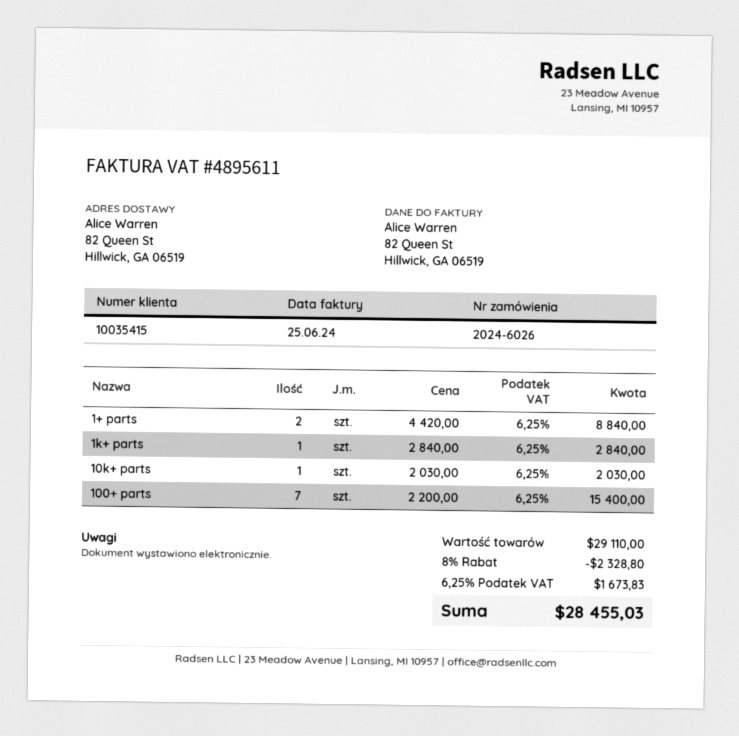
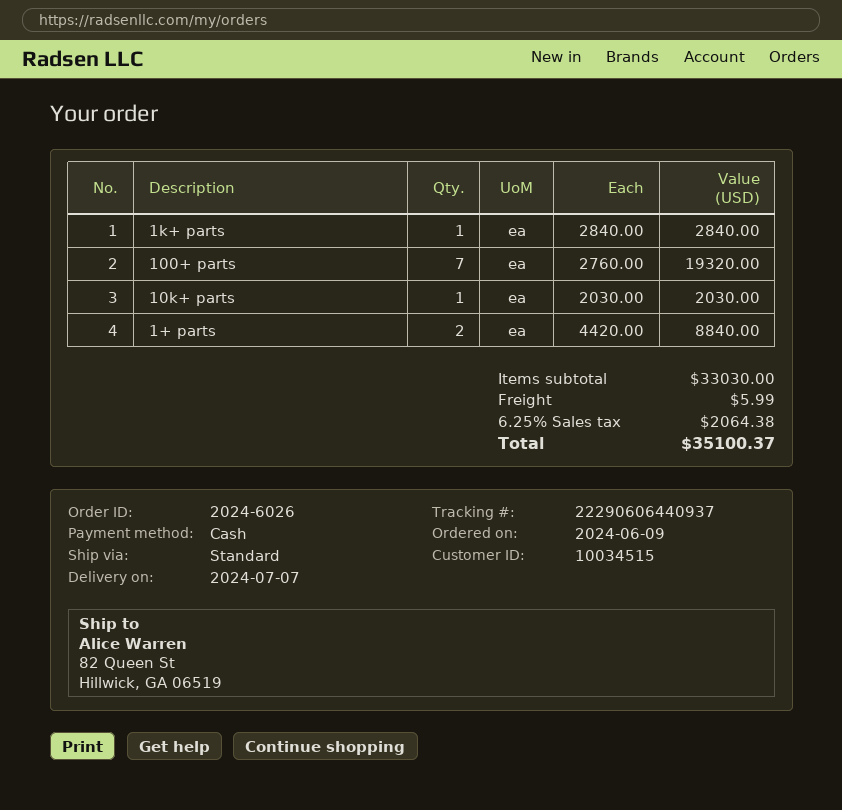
customer number: 10035415 -> 10034515
100+ parts: 7 x 2200.00 = 15400.00 -> 7 x 2760.00 = 19320.00
subtotal: 29110.00 -> 33030.00
discount: 8% = 2328.80 -> none
shipping: none -> 5.99
tax: 6.25% = 1673.83 -> 6.25% = 2064.38
total: 28455.03 -> 35100.37

